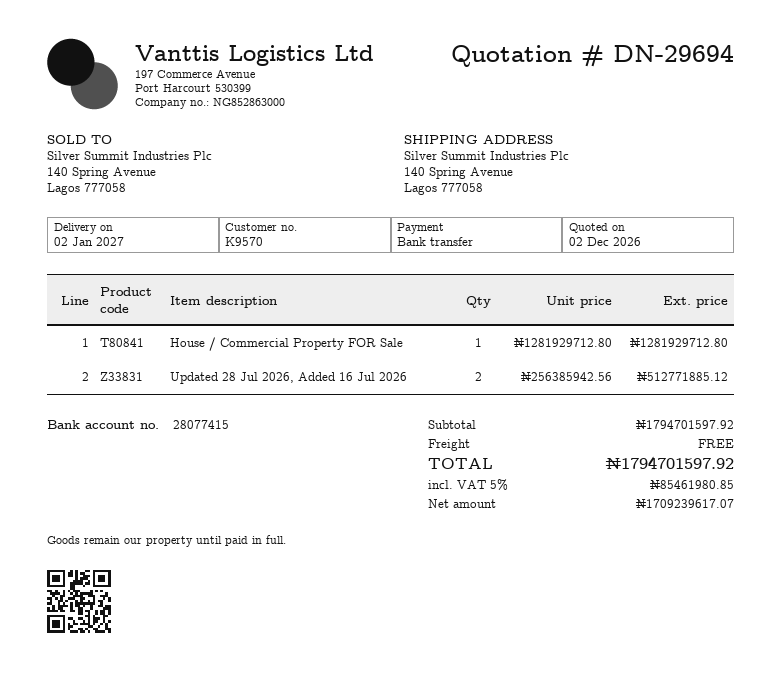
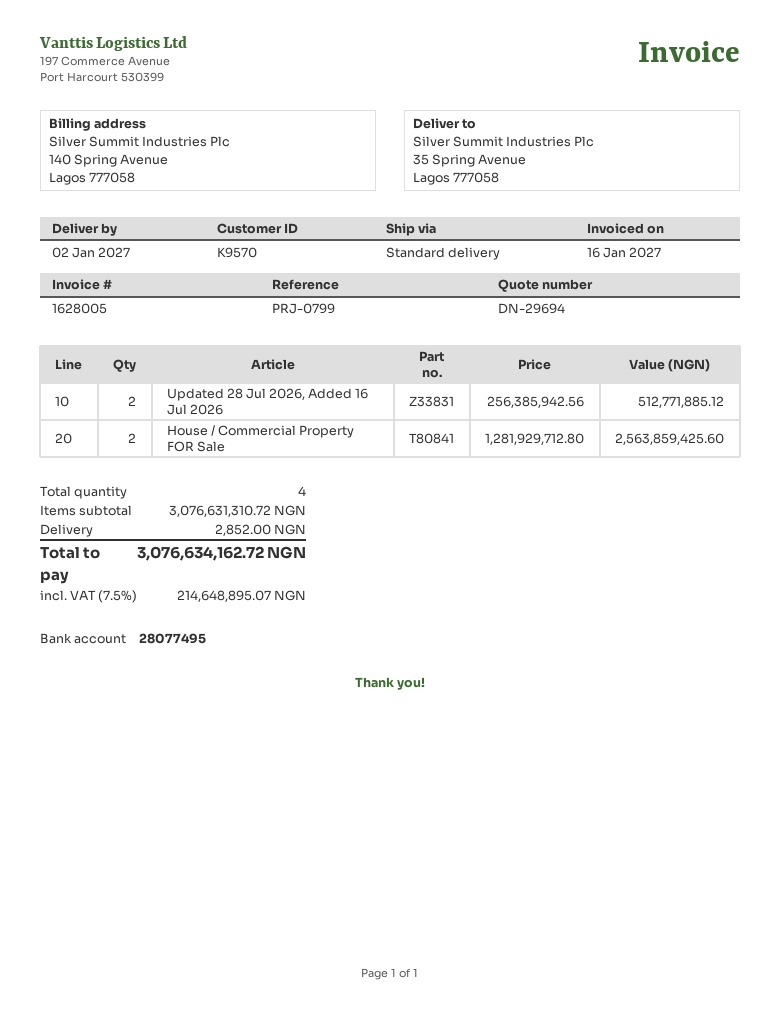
bank account: 28077415 -> 28077495
ship to: 140 Spring Avenue, Lagos 777058 -> 35 Spring Avenue, Lagos 777058
House / Commercial Property FOR Sale: 1 x 1281929712.80 = 1281929712.80 -> 2 x 1281929712.80 = 2563859425.60
subtotal: 1794701597.92 -> 3076631310.72
shipping: 0.00 -> 2852.00
tax: 5% = 85461980.85 -> 7.5% = 214648895.07
total: 1794701597.92 -> 3076634162.72

